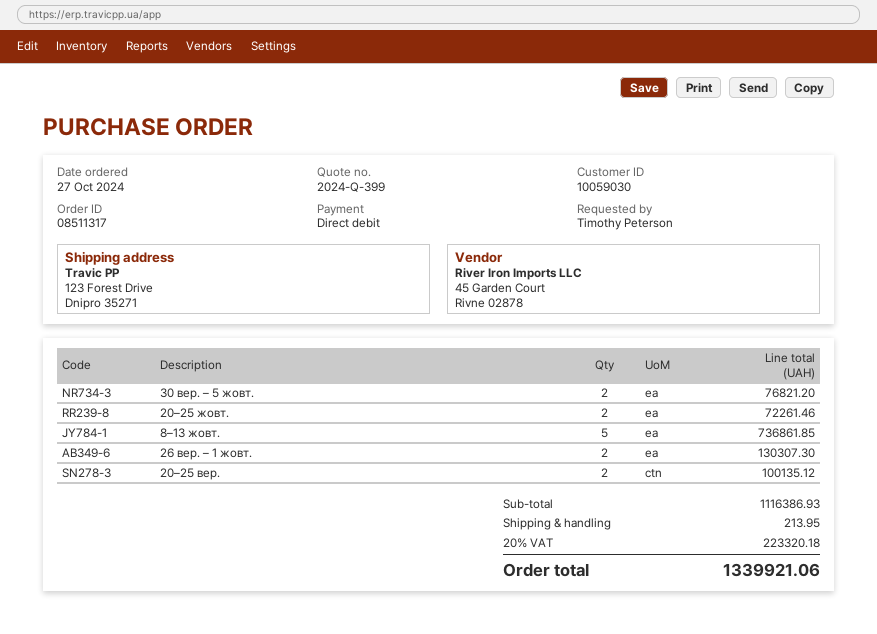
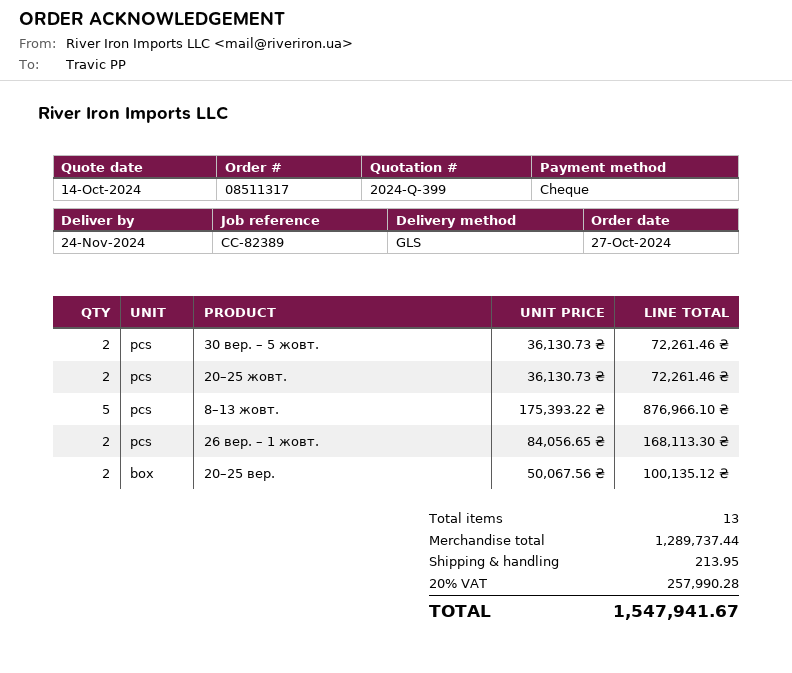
payment method: direct debit -> cheque
30 вер. – 5 жовт.: 2 for 76821.20 -> 2 for 72261.46
8–13 жовт.: 5 for 736861.85 -> 5 for 876966.10
26 вер. – 1 жовт.: 2 for 130307.30 -> 2 for 168113.30
subtotal: 1116386.93 -> 1289737.44
tax: 20% = 223320.18 -> 20% = 257990.28
total: 1339921.06 -> 1547941.67

